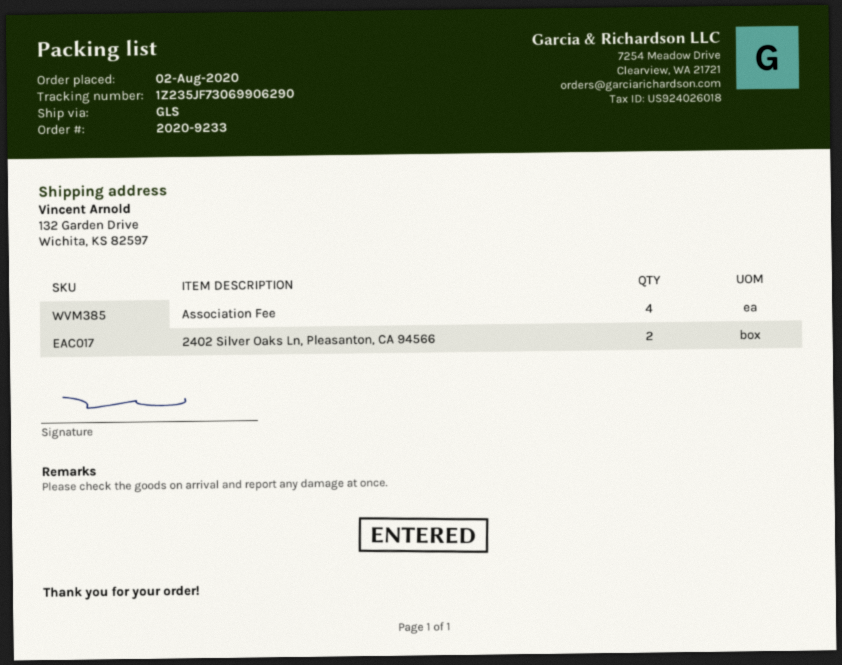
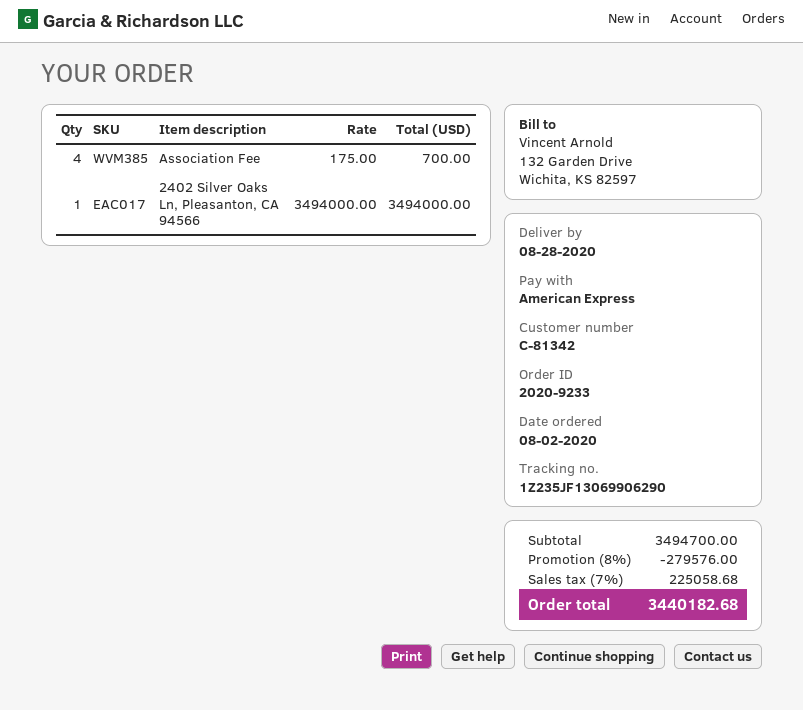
tracking number: 1Z235JF73069906290 -> 1Z235JF13069906290
2402 Silver Oaks Ln, Pleasanton, CA 94566: 2 -> 1

